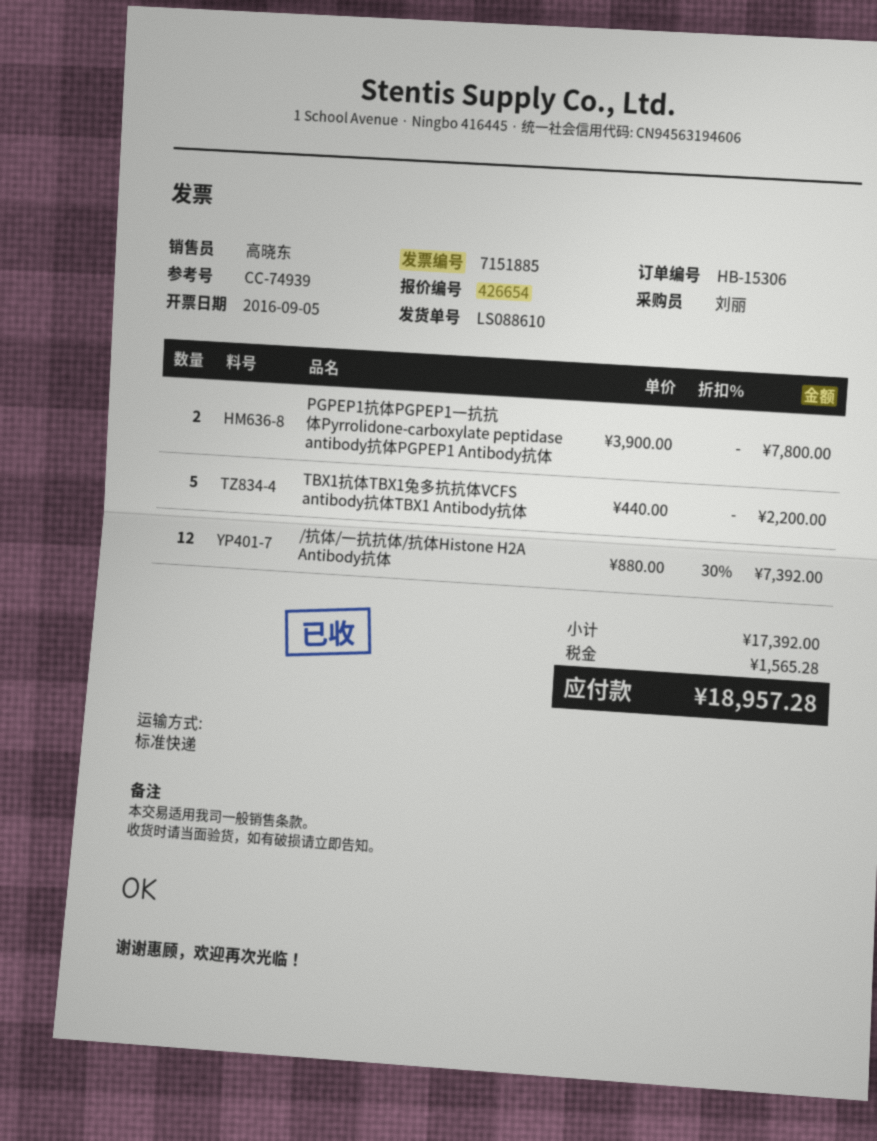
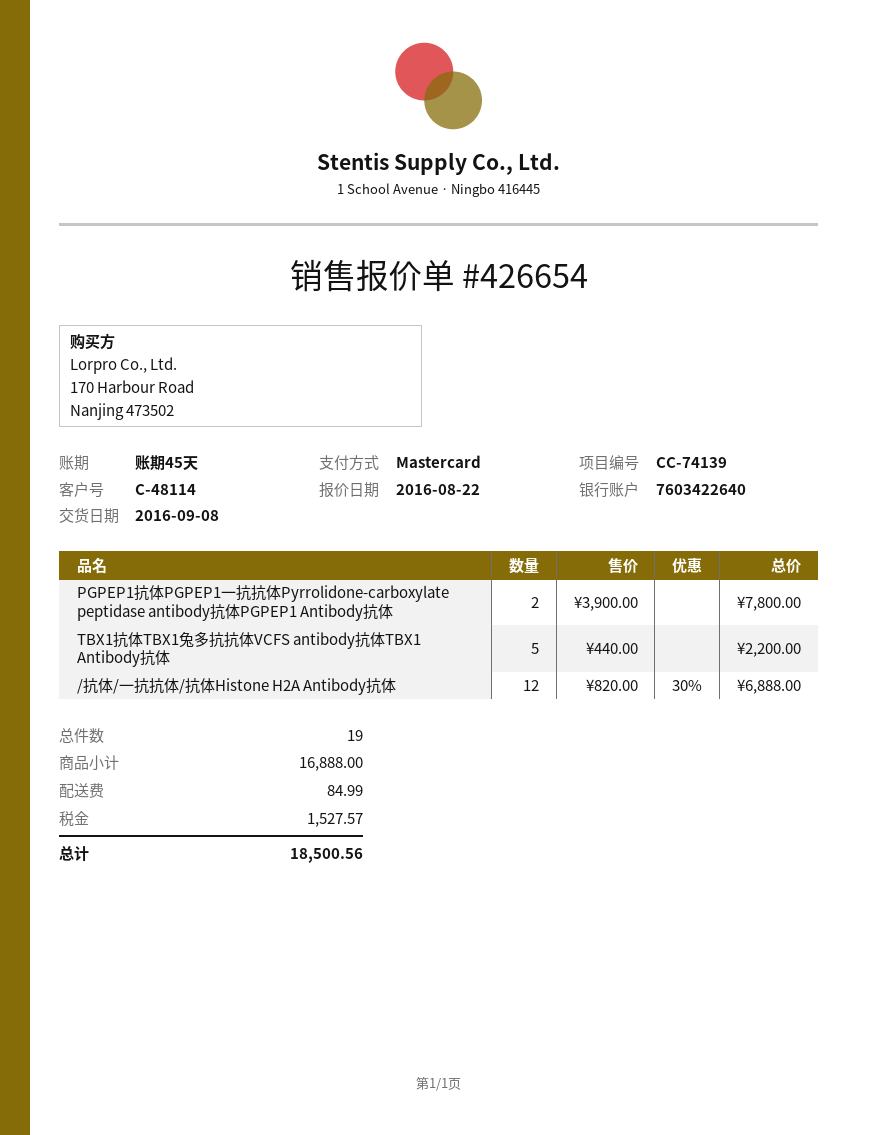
reference: CC-74939 -> CC-74139
/抗体/一抗抗体/抗体Histone H2A Antibody抗体: 12 x 880.00 - 30% = 7392.00 -> 12 x 820.00 - 30% = 6888.00
subtotal: 17392.00 -> 16888.00
shipping: none -> 84.99
tax: 1565.28 -> 1527.57
total: 18957.28 -> 18500.56

